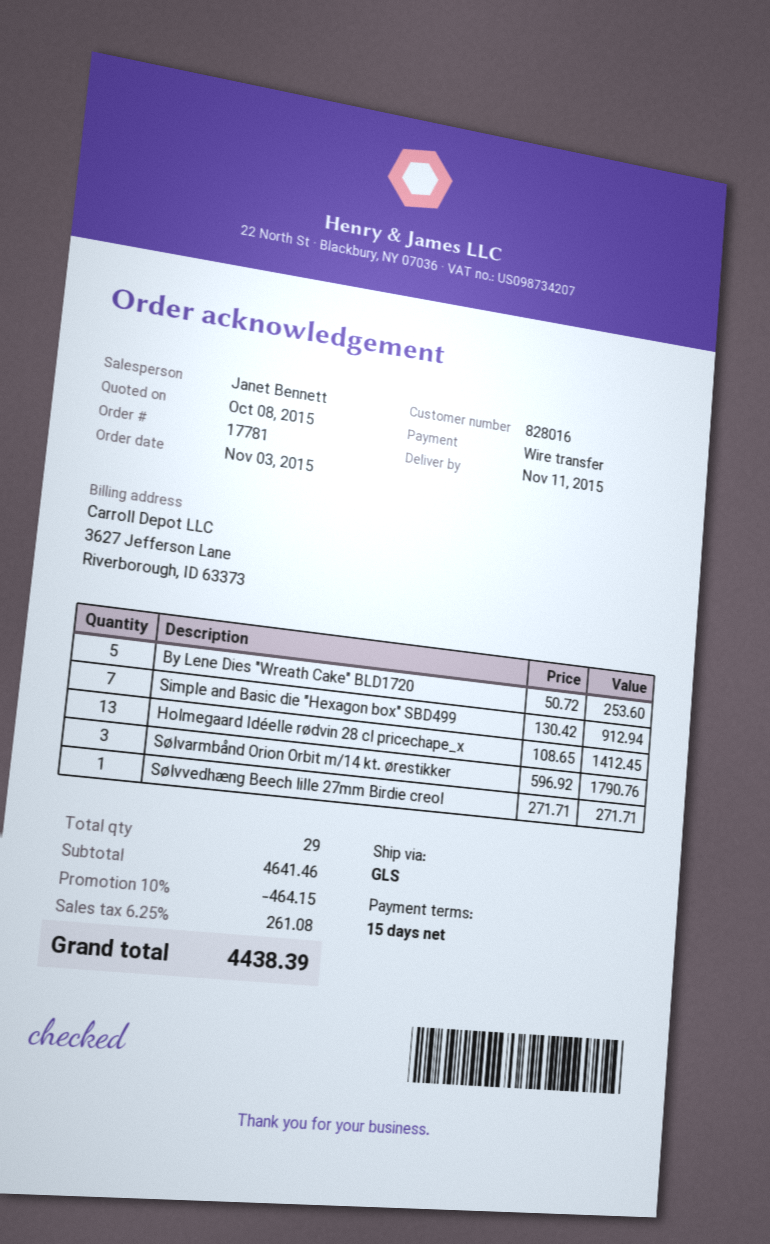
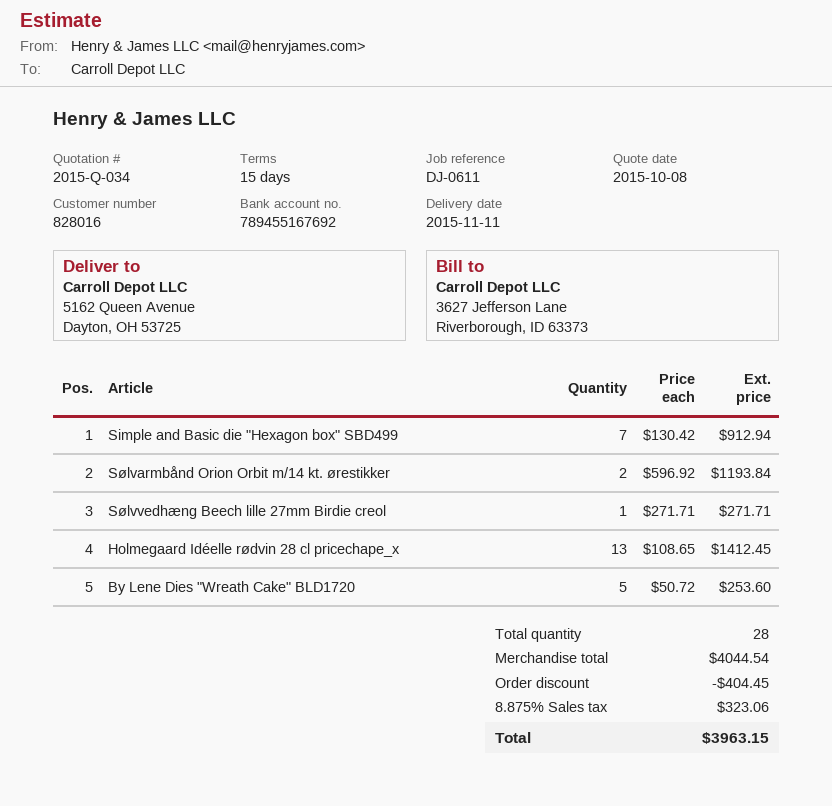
Sølvarmbånd Orion Orbit m/14 kt. ørestikker: 3 x 596.92 = 1790.76 -> 2 x 596.92 = 1193.84
total quantity: 29 -> 28
subtotal: 4641.46 -> 4044.54
discount: 464.15 -> 404.45
tax: 6.25% = 261.08 -> 8.875% = 323.06
total: 4438.39 -> 3963.15

